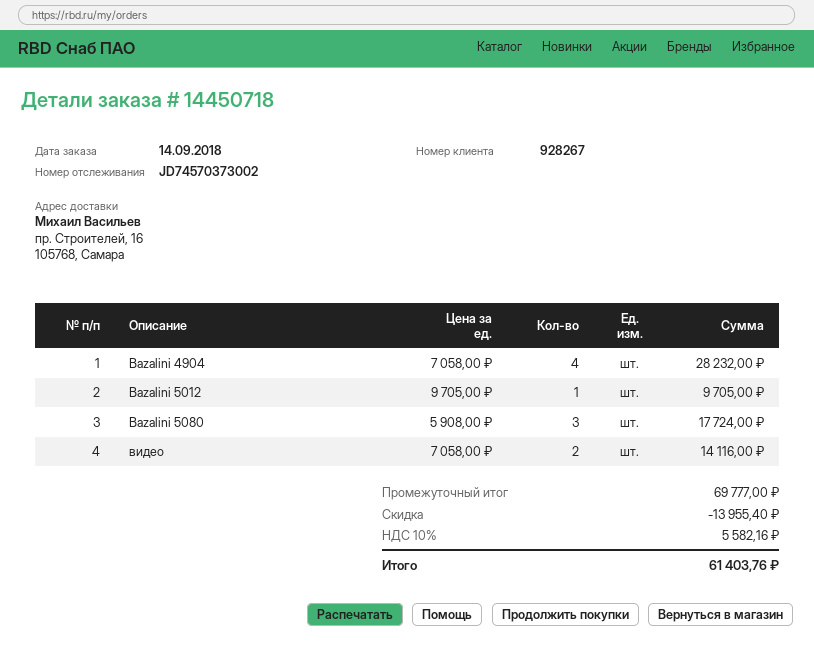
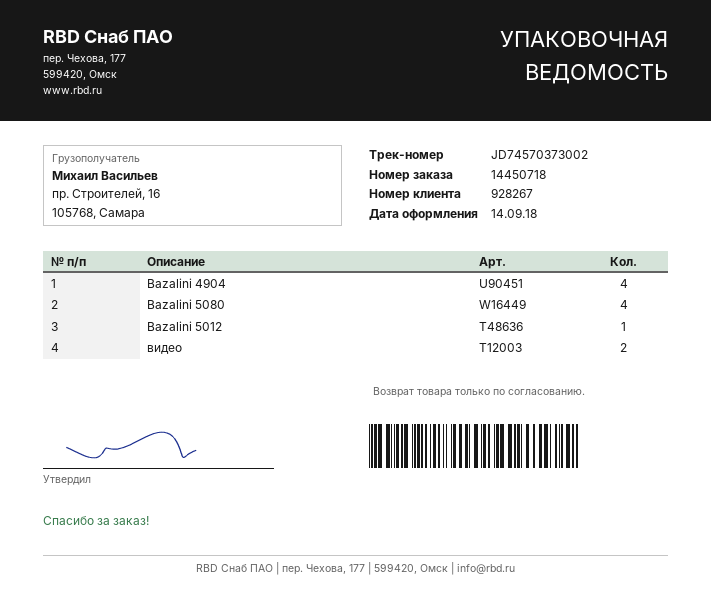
Bazalini 5080: 3 -> 4

